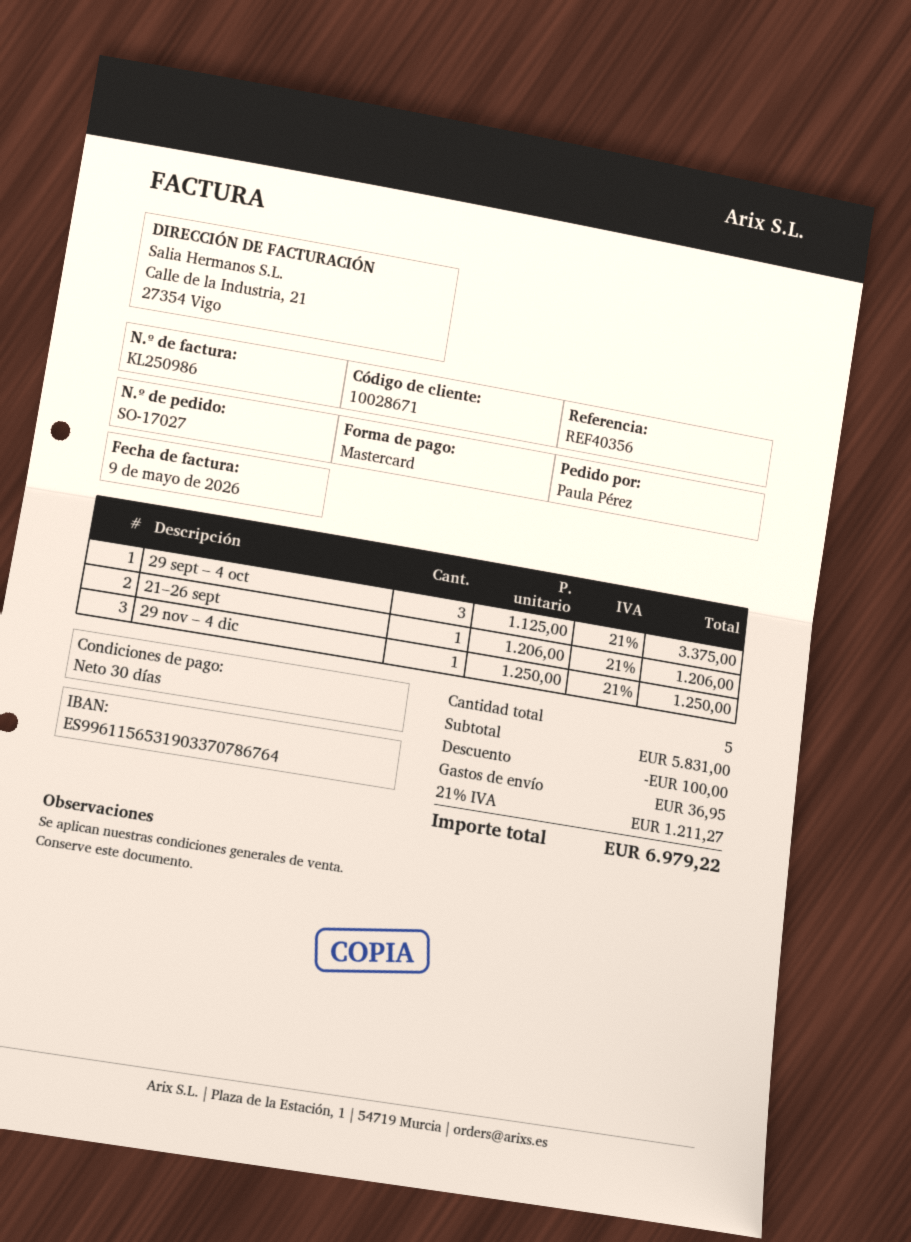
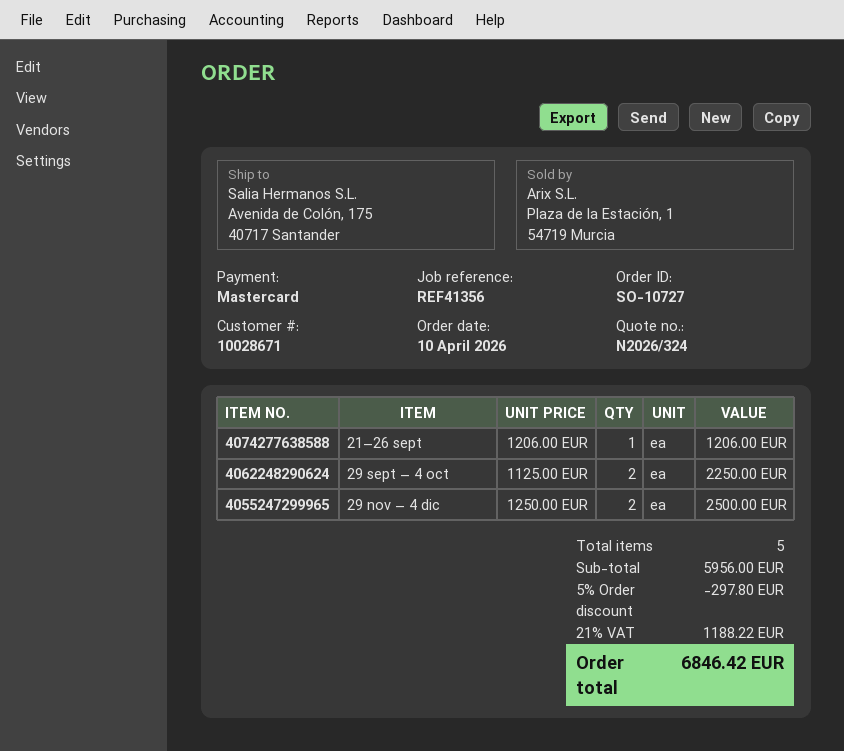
order number: SO-17027 -> SO-10727
reference: REF40356 -> REF41356
29 sept – 4 oct: 3 x 1125.00 = 3375.00 -> 2 x 1125.00 = 2250.00
29 nov – 4 dic: 1 x 1250.00 = 1250.00 -> 2 x 1250.00 = 2500.00
subtotal: 5831.00 -> 5956.00
discount: 100.00 -> 297.80
shipping: 36.95 -> none
tax: 21% = 1211.27 -> 21% = 1188.22
total: 6979.22 -> 6846.42

